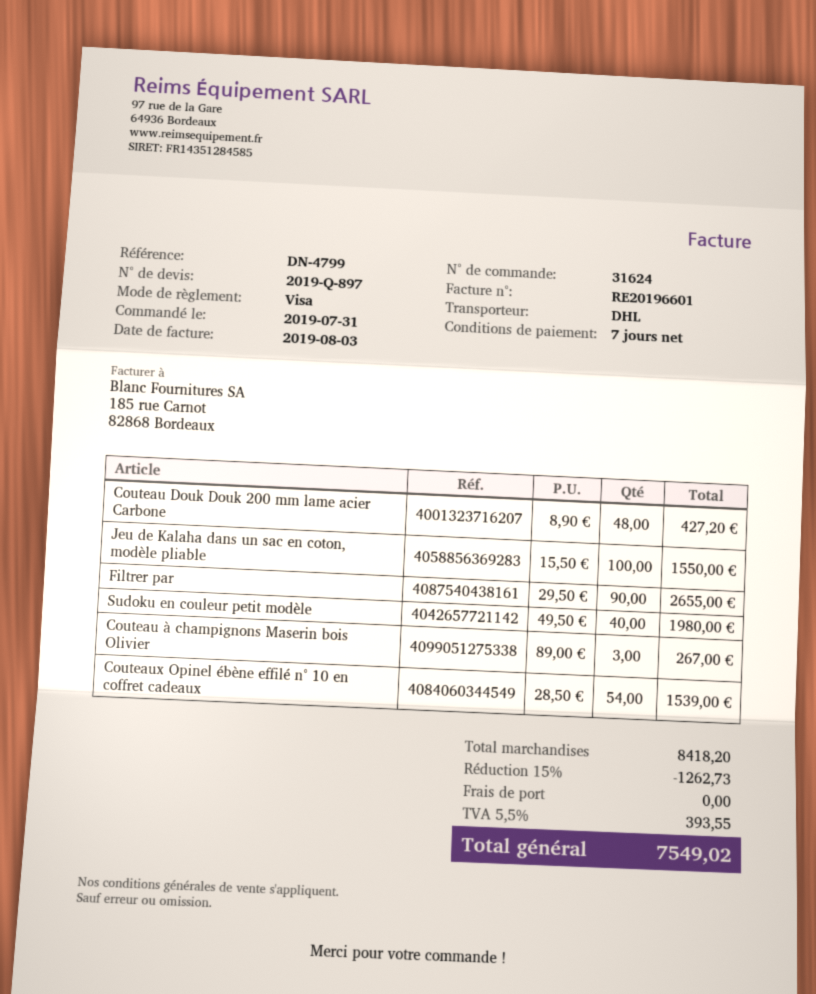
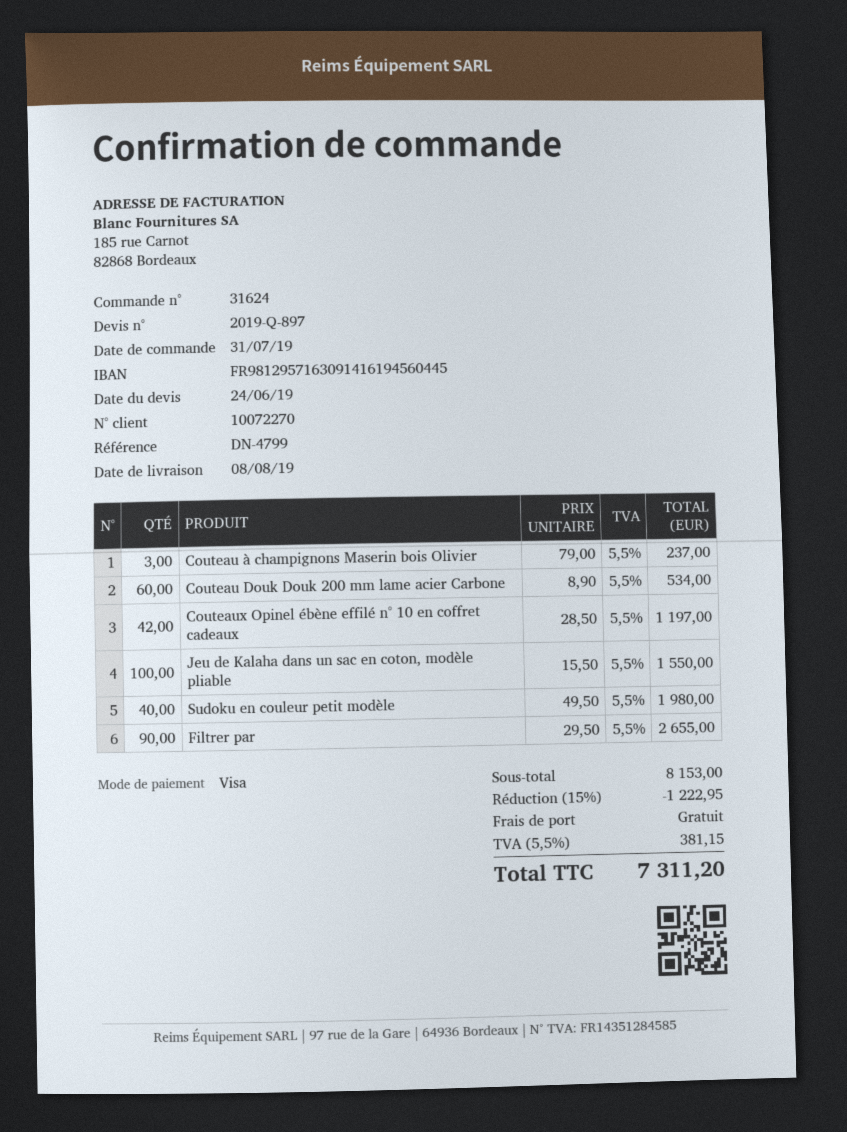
Couteau Douk Douk 200 mm lame acier Carbone: 48 x 8.90 = 427.20 -> 60 x 8.90 = 534.00
Couteau à champignons Maserin bois Olivier: 3 x 89.00 = 267.00 -> 3 x 79.00 = 237.00
Couteaux Opinel ébène effilé n° 10 en coffret cadeaux: 54 x 28.50 = 1539.00 -> 42 x 28.50 = 1197.00
subtotal: 8418.20 -> 8153.00
discount: 15% = 1262.73 -> 15% = 1222.95
tax: 5.5% = 393.55 -> 5.5% = 381.15
total: 7549.02 -> 7311.20

